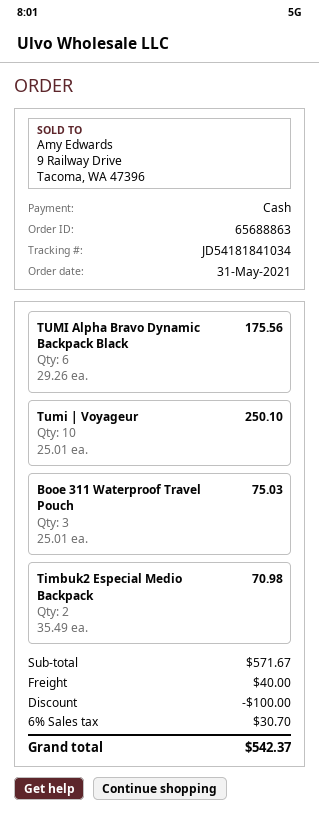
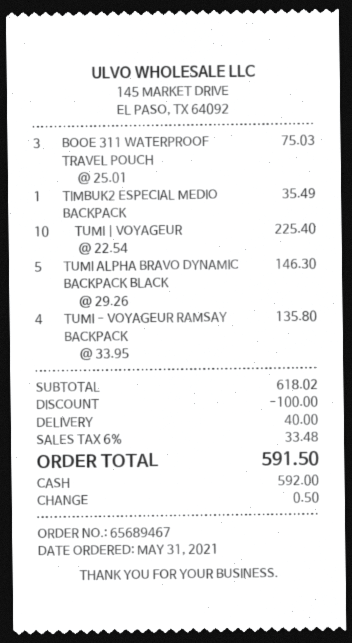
order number: 65688863 -> 65689467
TUMI Alpha Bravo Dynamic Backpack Black: 6 x 29.26 = 175.56 -> 5 x 29.26 = 146.30
Tumi | Voyageur: 10 x 25.01 = 250.10 -> 10 x 22.54 = 225.40
Timbuk2 Especial Medio Backpack: 2 x 35.49 = 70.98 -> 1 x 35.49 = 35.49
TUMI - VOYAGEUR RAMSAY BACKPACK: none -> 4 x 33.95 = 135.80
subtotal: 571.67 -> 618.02
tax: 6% = 30.70 -> 6% = 33.48
total: 542.37 -> 591.50

